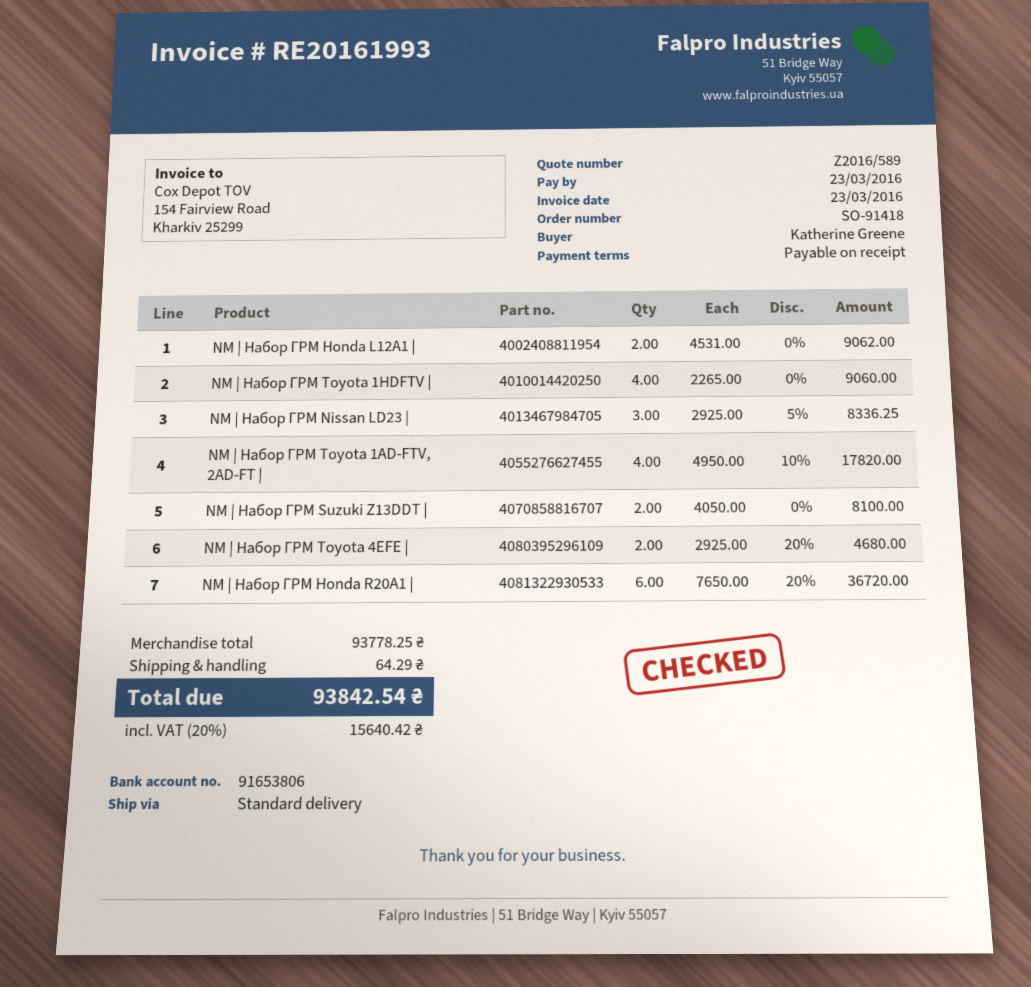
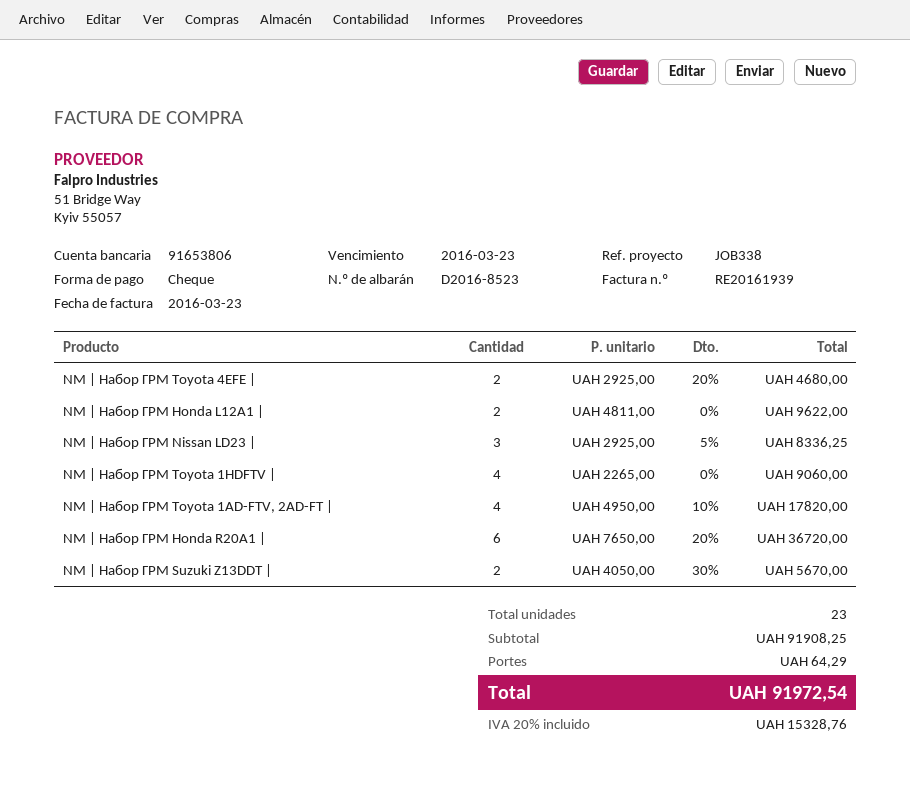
invoice number: RE20161993 -> RE20161939
NM | Набор ГРМ Honda L12A1 |: 2 x 4531.00 = 9062.00 -> 2 x 4811.00 = 9622.00
NM | Набор ГРМ Suzuki Z13DDT |: 2 x 4050.00 = 8100.00 -> 2 x 4050.00 - 30% = 5670.00
subtotal: 93778.25 -> 91908.25
tax: 20% = 15640.42 -> 20% = 15328.76
total: 93842.54 -> 91972.54

